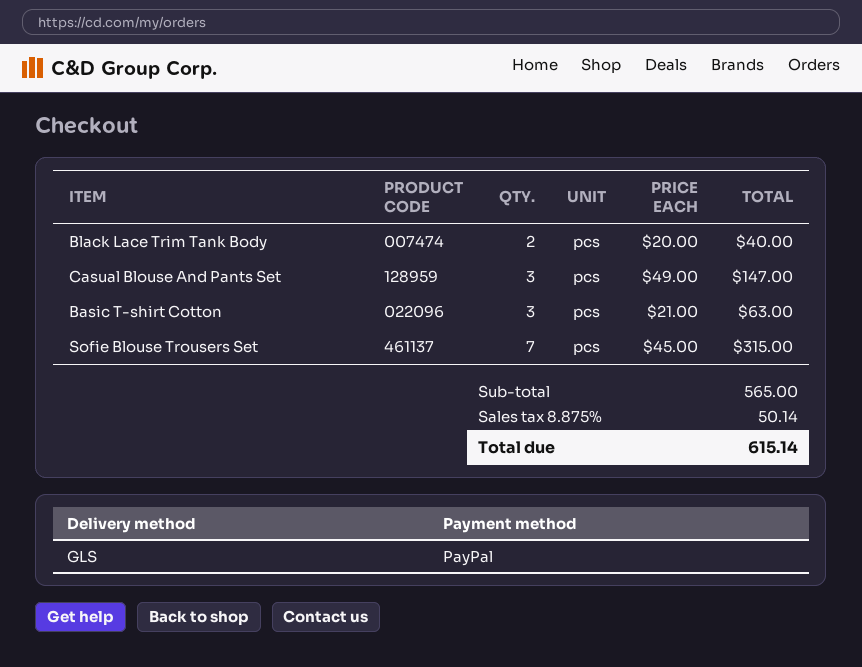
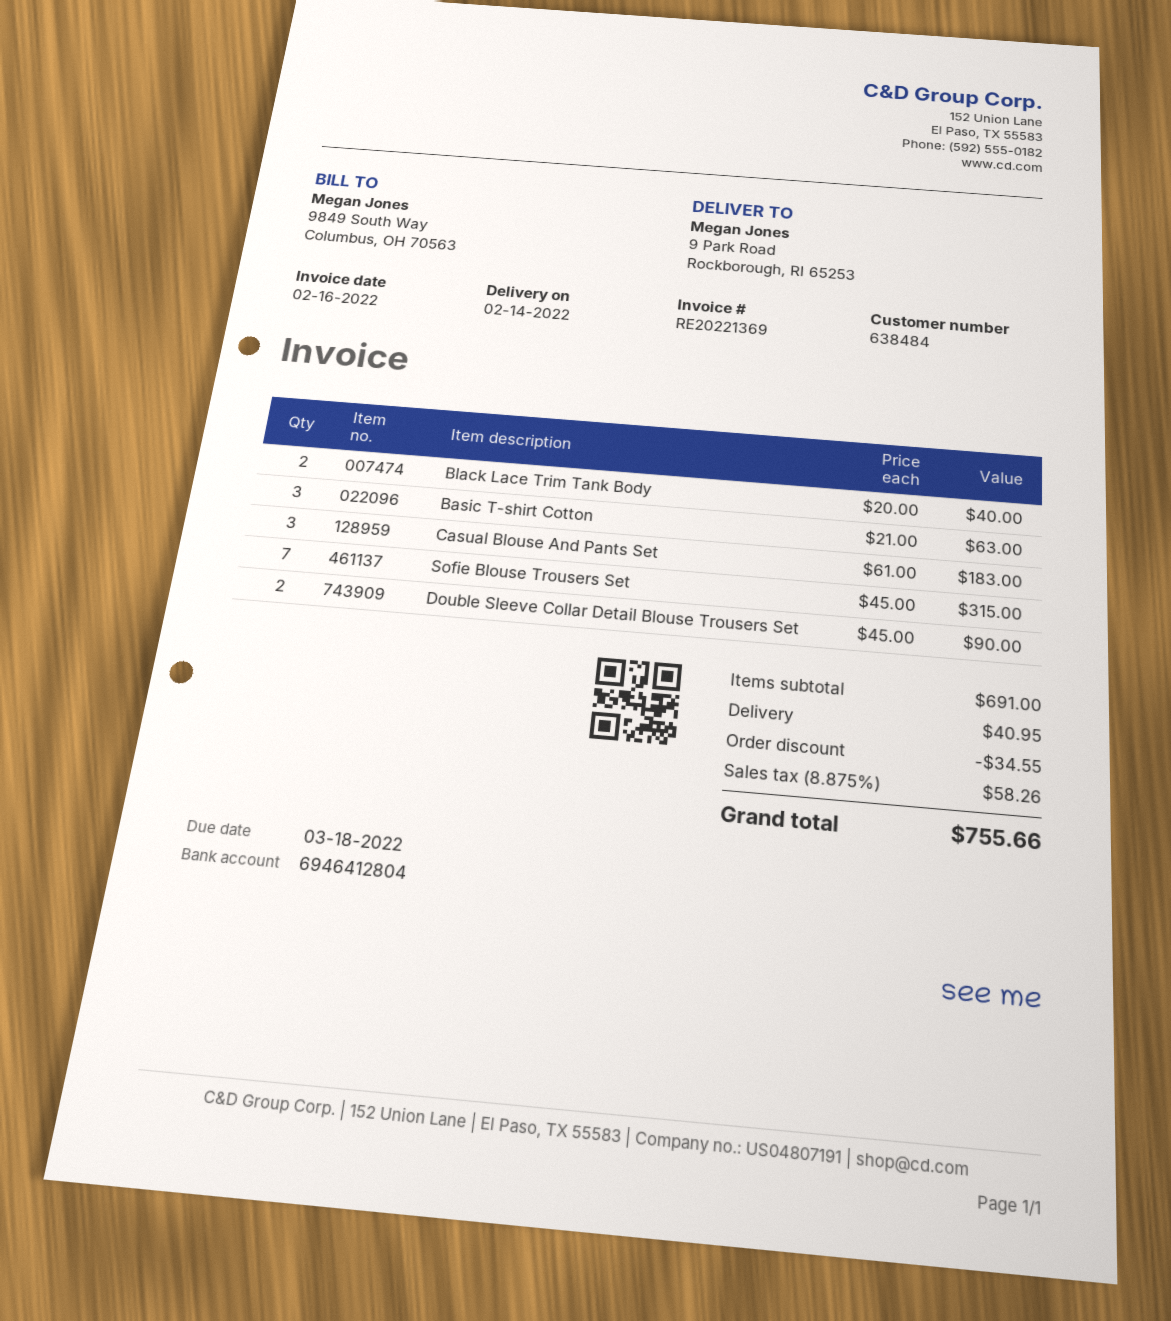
Casual Blouse And Pants Set: 3 x 49.00 = 147.00 -> 3 x 61.00 = 183.00
Double Sleeve Collar Detail Blouse Trousers Set: none -> 2 x 45.00 = 90.00
subtotal: 565.00 -> 691.00
discount: none -> 34.55
shipping: none -> 40.95
tax: 8.875% = 50.14 -> 8.875% = 58.26
total: 615.14 -> 755.66

